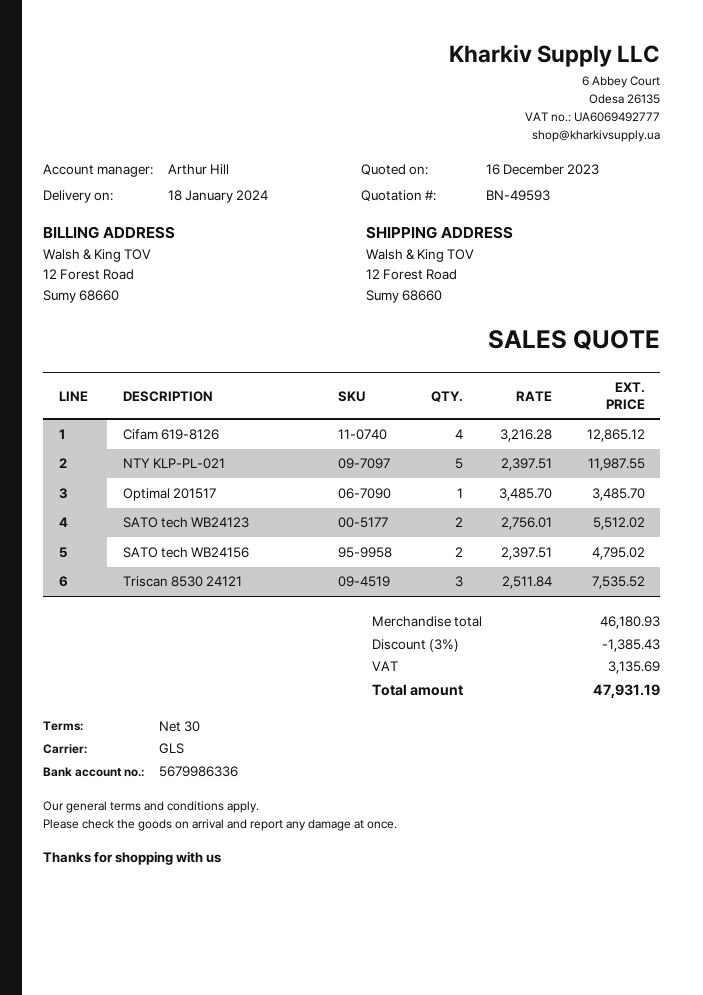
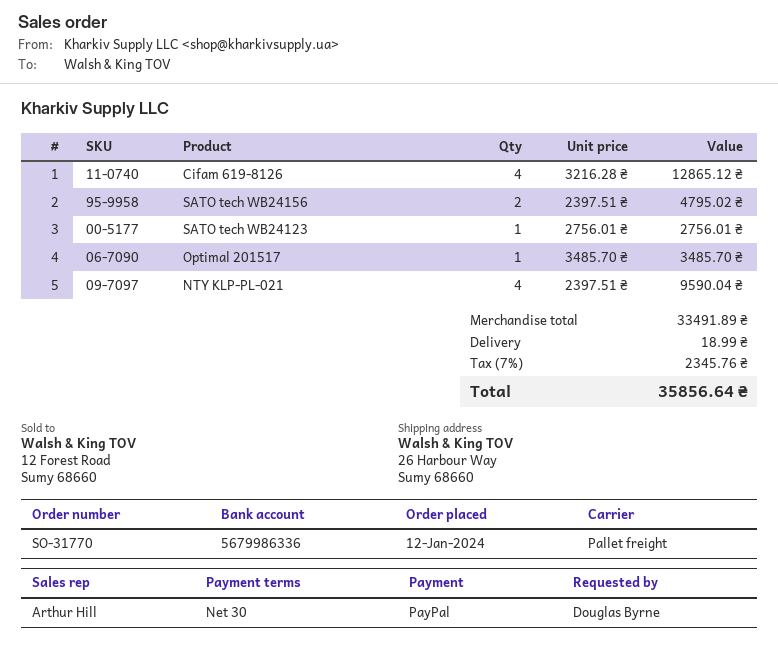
shipping method: GLS -> pallet freight
ship to: 12 Forest Road, Sumy 68660 -> 26 Harbour Way, Sumy 68660
NTY KLP-PL-021: 5 x 2397.51 = 11987.55 -> 4 x 2397.51 = 9590.04
SATO tech WB24123: 2 x 2756.01 = 5512.02 -> 1 x 2756.01 = 2756.01
Triscan 8530 24121: 3 x 2511.84 = 7535.52 -> none
subtotal: 46180.93 -> 33491.89
discount: 3% = 1385.43 -> none
shipping: none -> 18.99
tax: 3135.69 -> 2345.76
total: 47931.19 -> 35856.64

